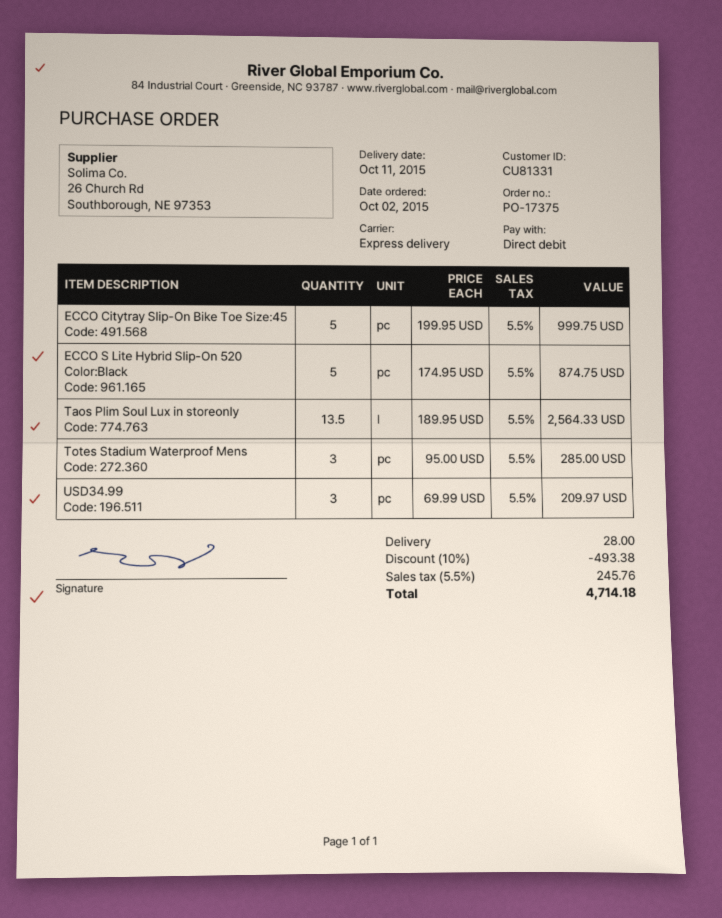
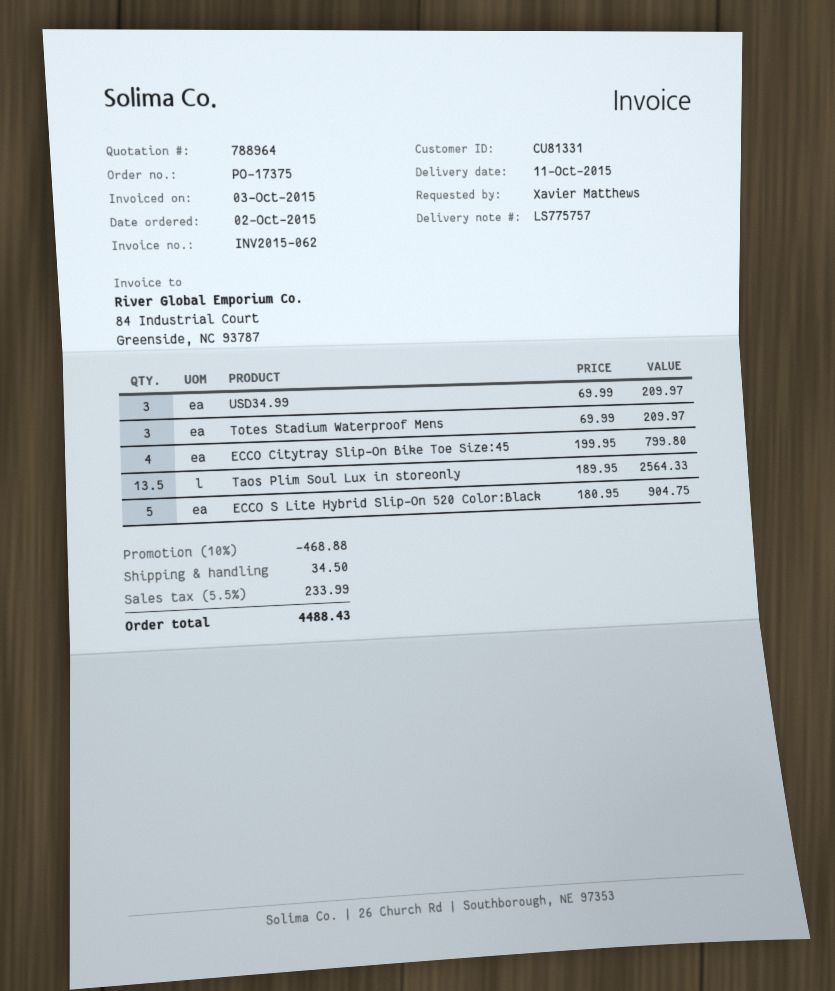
ECCO Citytray Slip-On Bike Toe Size:45: 5 x 199.95 = 999.75 -> 4 x 199.95 = 799.80
ECCO S Lite Hybrid Slip-On 520 Color:Black: 5 x 174.95 = 874.75 -> 5 x 180.95 = 904.75
Totes Stadium Waterproof Mens: 3 x 95.00 = 285.00 -> 3 x 69.99 = 209.97
discount: 10% = 493.38 -> 10% = 468.88
shipping: 28.00 -> 34.50
tax: 5.5% = 245.76 -> 5.5% = 233.99
total: 4714.18 -> 4488.43

